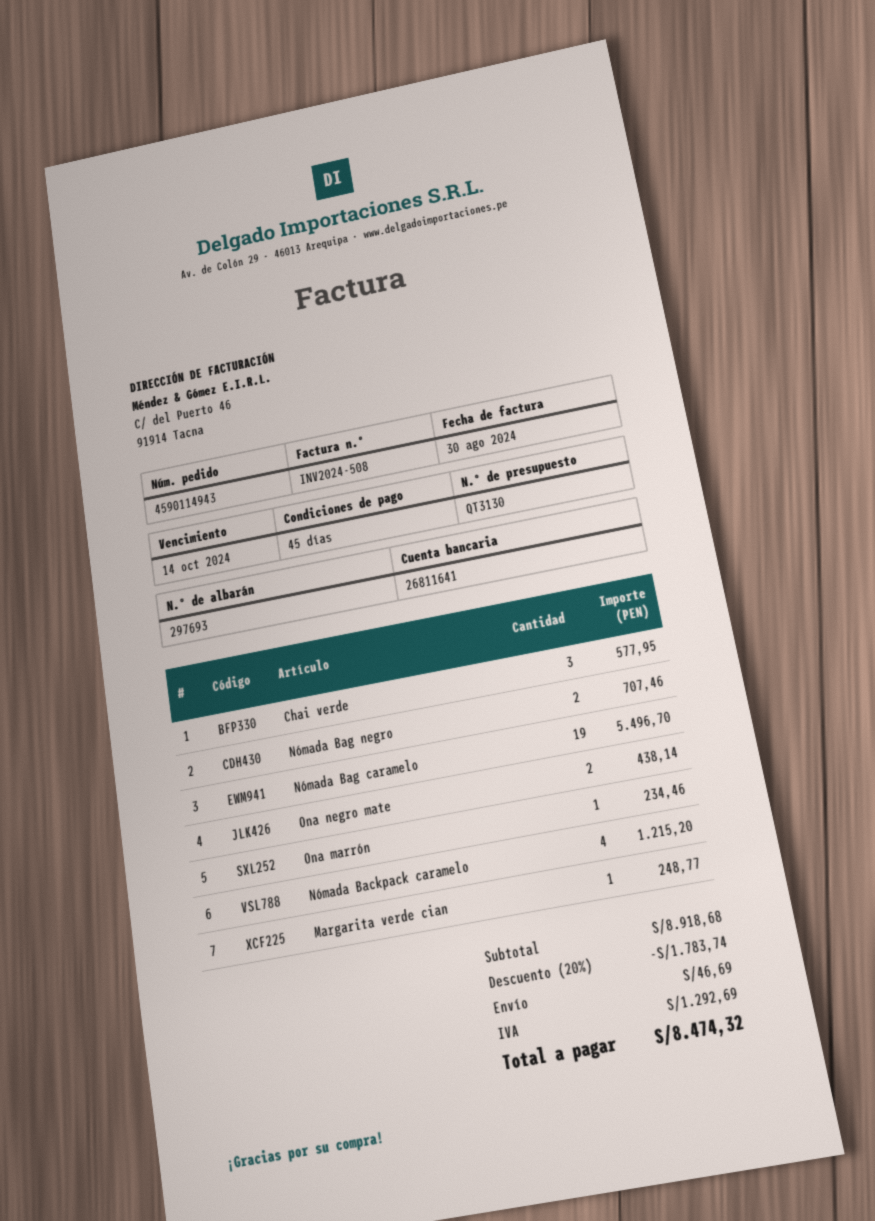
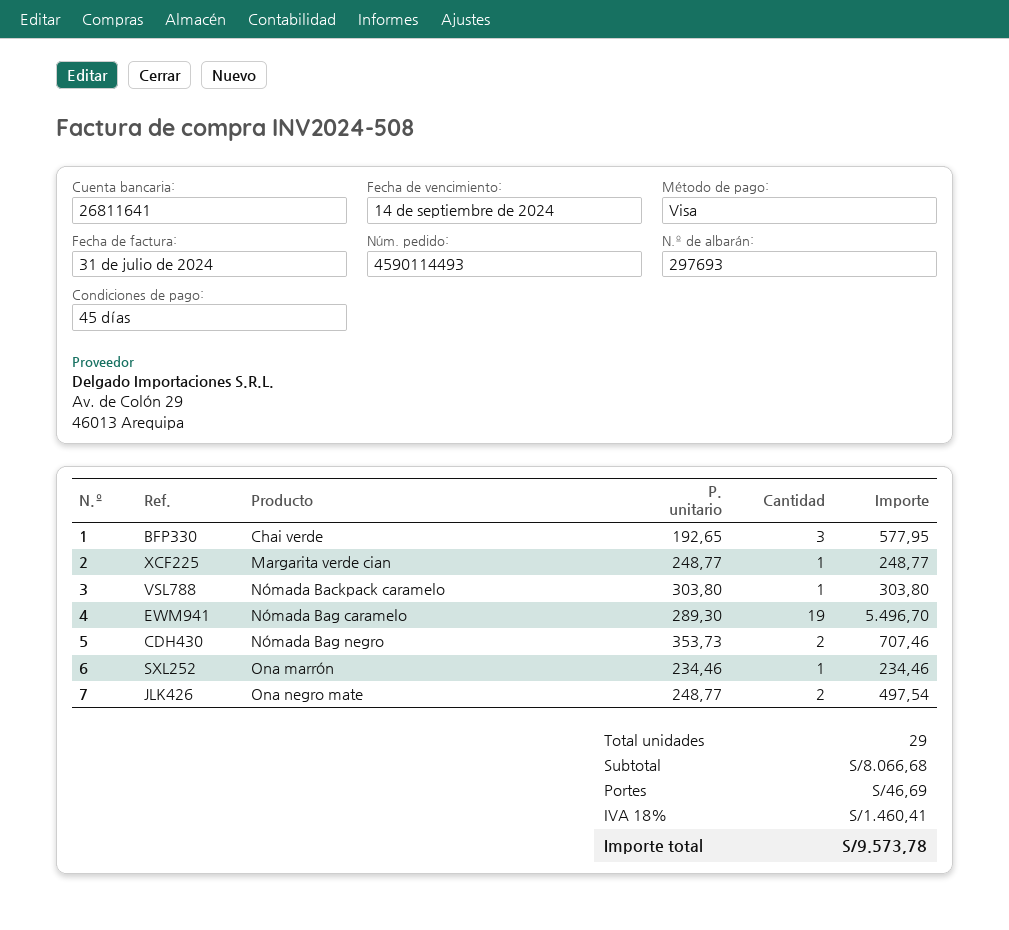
order number: 4590114943 -> 4590114493
invoice date: 2024-08-30 -> 2024-07-31
due date: 2024-10-14 -> 2024-09-14
Ona negro mate: 2 for 438.14 -> 2 for 497.54
Nómada Backpack caramelo: 4 for 1215.20 -> 1 for 303.80
subtotal: 8918.68 -> 8066.68
discount: 20% = 1783.74 -> none
tax: 1292.69 -> 1460.41
total: 8474.32 -> 9573.78

